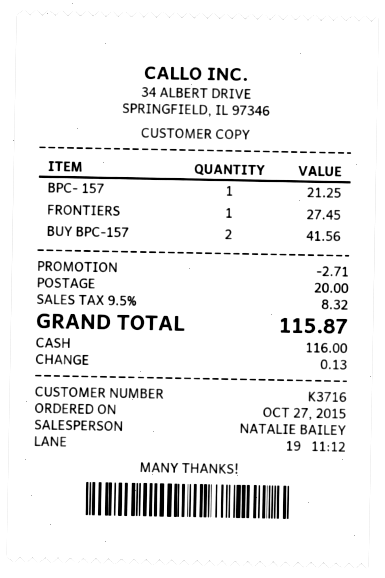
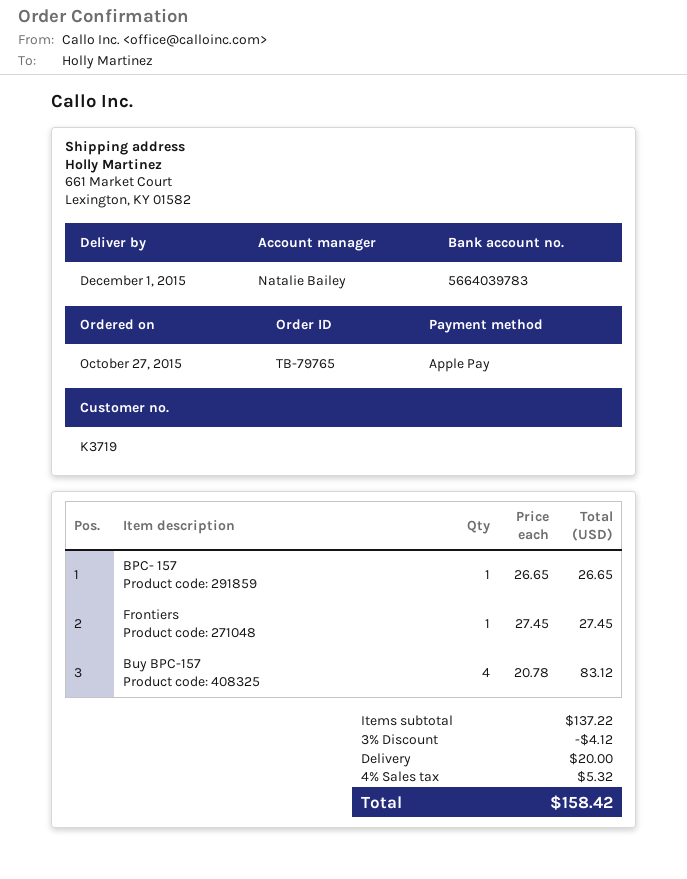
customer number: K3716 -> K3719
payment method: cash -> Apple Pay
BPC- 157: 1 for 21.25 -> 1 for 26.65
BUY BPC-157: 2 for 41.56 -> 4 for 83.12
discount: 2.71 -> 4.12
tax: 9.5% = 8.32 -> 4% = 5.32
total: 115.87 -> 158.42

